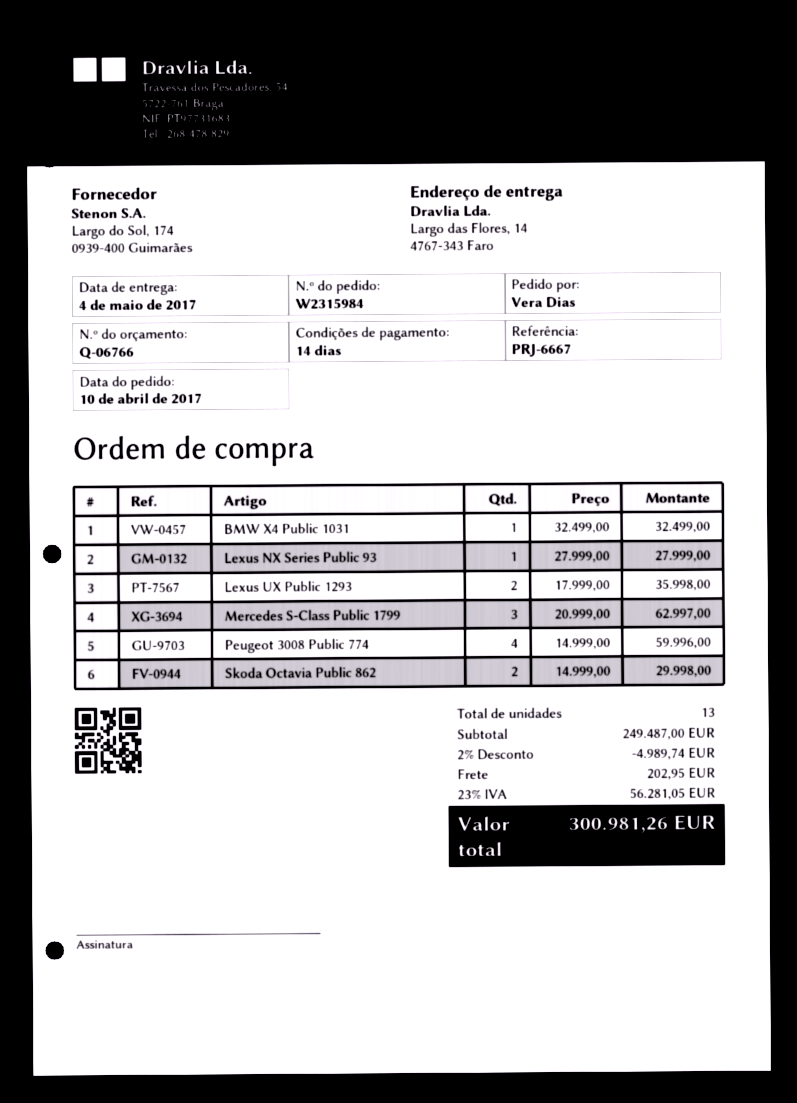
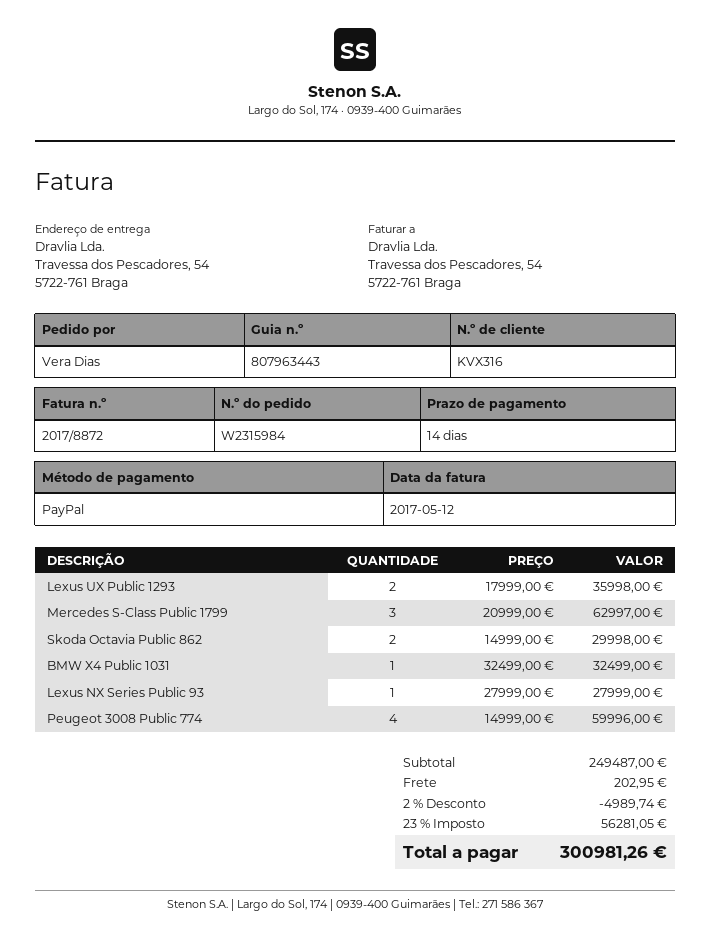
ship to: Largo das Flores, 14, 4767-343 Faro -> Travessa dos Pescadores, 54, 5722-761 Braga

